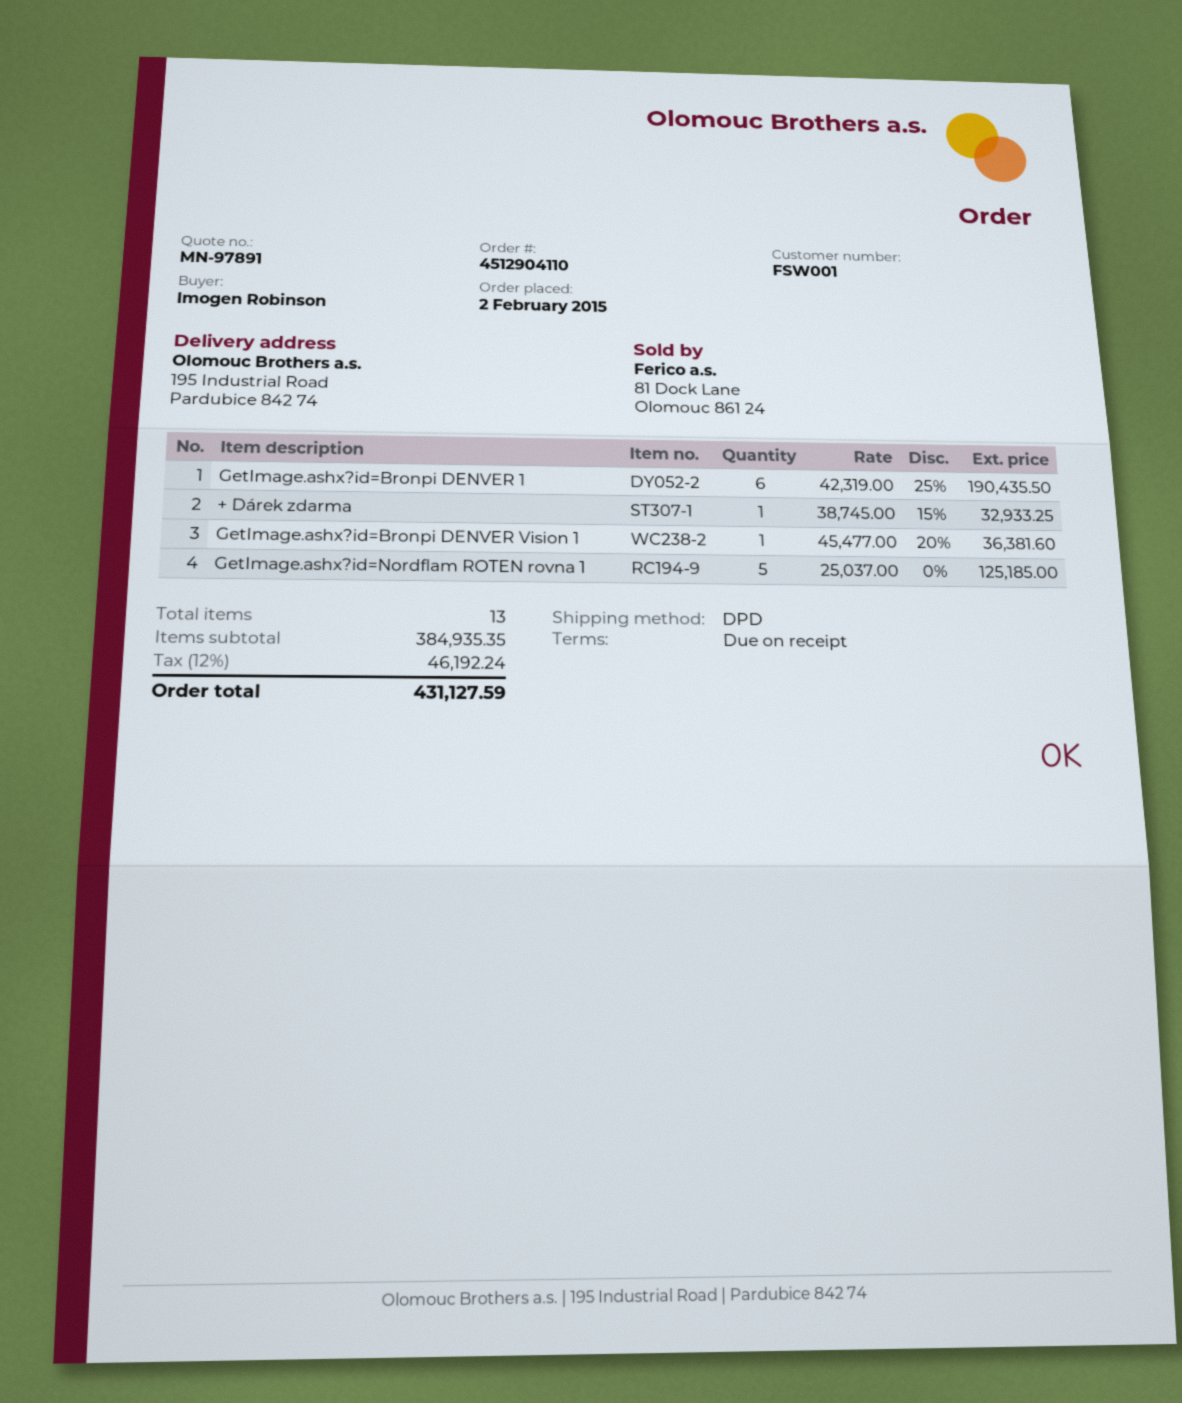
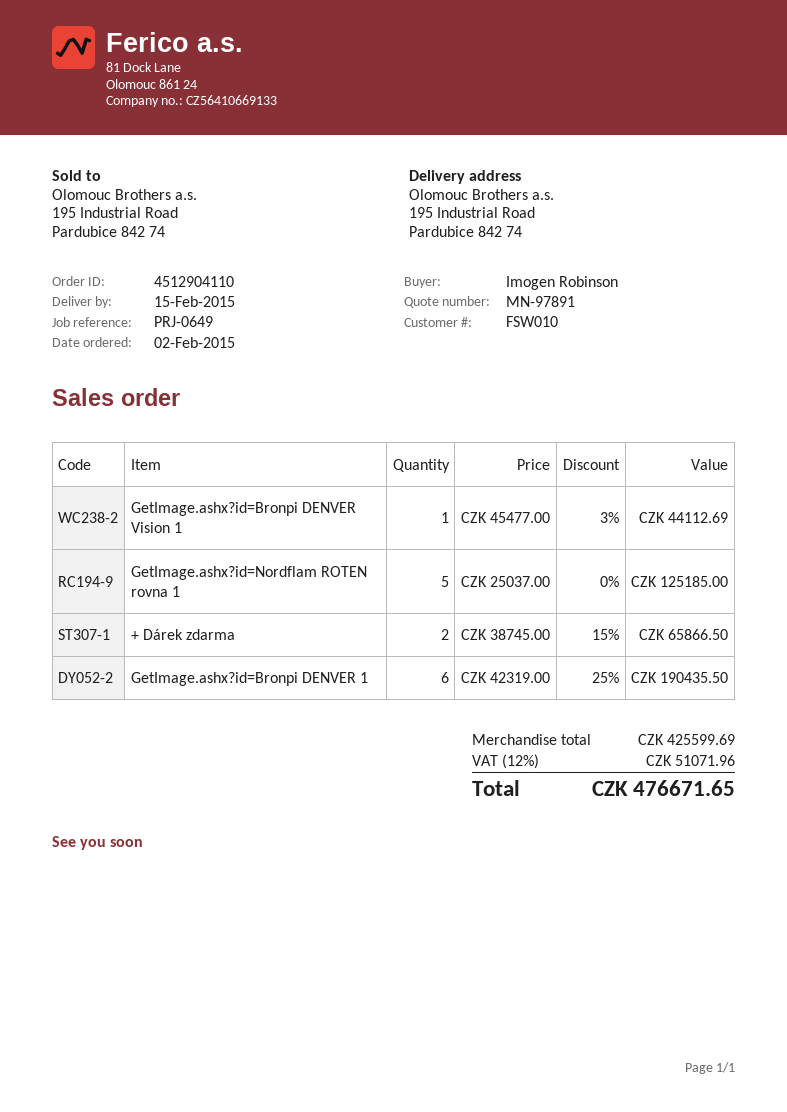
customer number: FSW001 -> FSW010
+ Dárek zdarma: 1 x 38745.00 - 15% = 32933.25 -> 2 x 38745.00 - 15% = 65866.50
GetImage.ashx?id=Bronpi DENVER Vision 1: 1 x 45477.00 - 20% = 36381.60 -> 1 x 45477.00 - 3% = 44112.69
subtotal: 384935.35 -> 425599.69
tax: 12% = 46192.24 -> 12% = 51071.96
total: 431127.59 -> 476671.65

